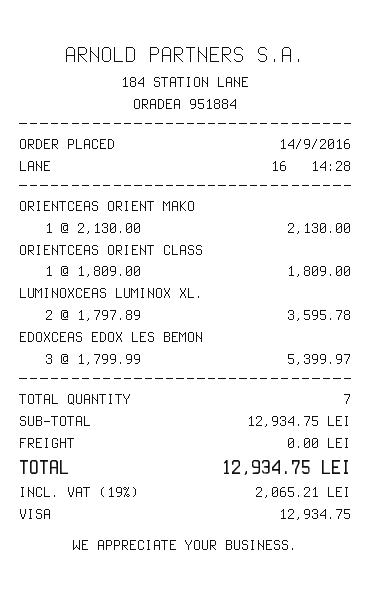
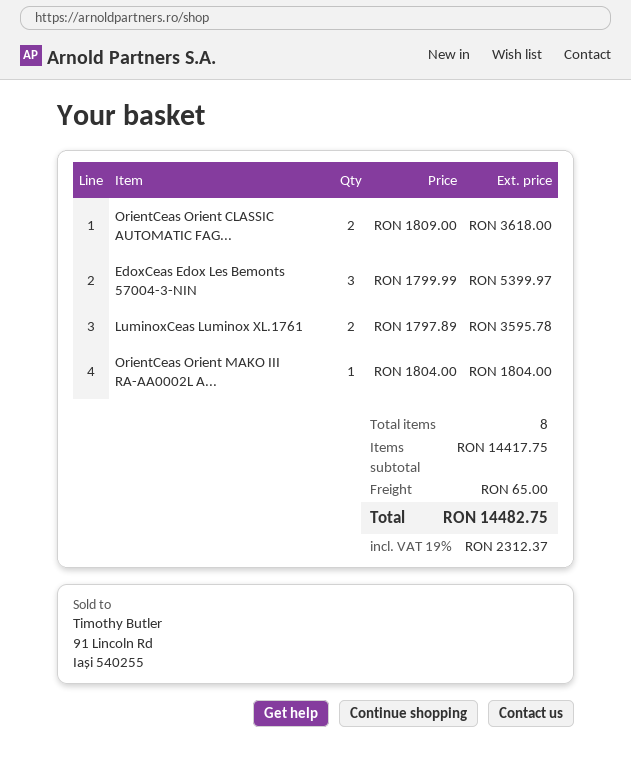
ORIENTCEAS ORIENT MAKO: 1 x 2130.00 = 2130.00 -> 1 x 1804.00 = 1804.00
ORIENTCEAS ORIENT CLASS: 1 x 1809.00 = 1809.00 -> 2 x 1809.00 = 3618.00
total quantity: 7 -> 8
subtotal: 12934.75 -> 14417.75
shipping: 0.00 -> 65.00
tax: 19% = 2065.21 -> 19% = 2312.37
total: 12934.75 -> 14482.75

